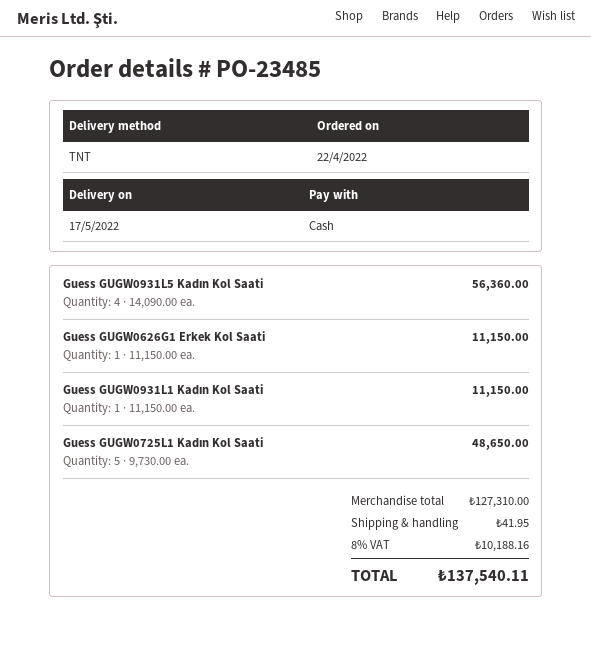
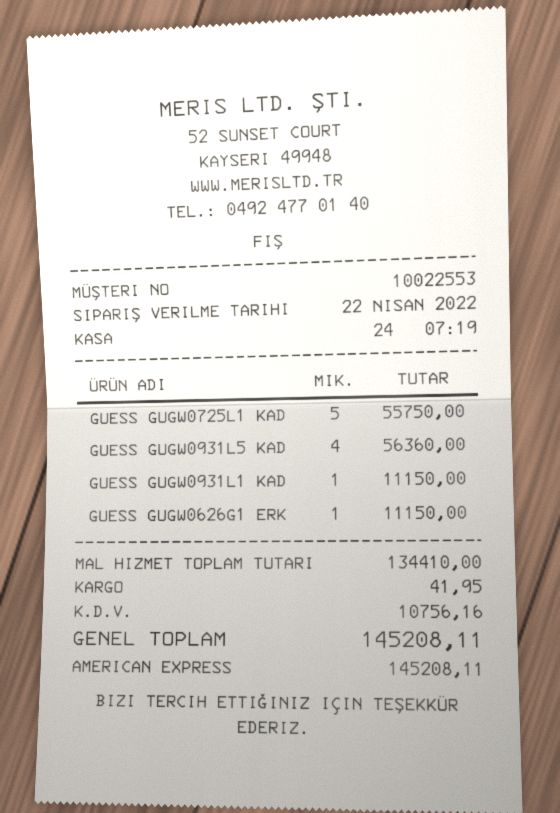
payment method: cash -> American Express
Guess GUGW0725L1 Kadın Kol Saati: 5 for 48650.00 -> 5 for 55750.00
subtotal: 127310.00 -> 134410.00
tax: 10188.16 -> 10756.16
total: 137540.11 -> 145208.11

